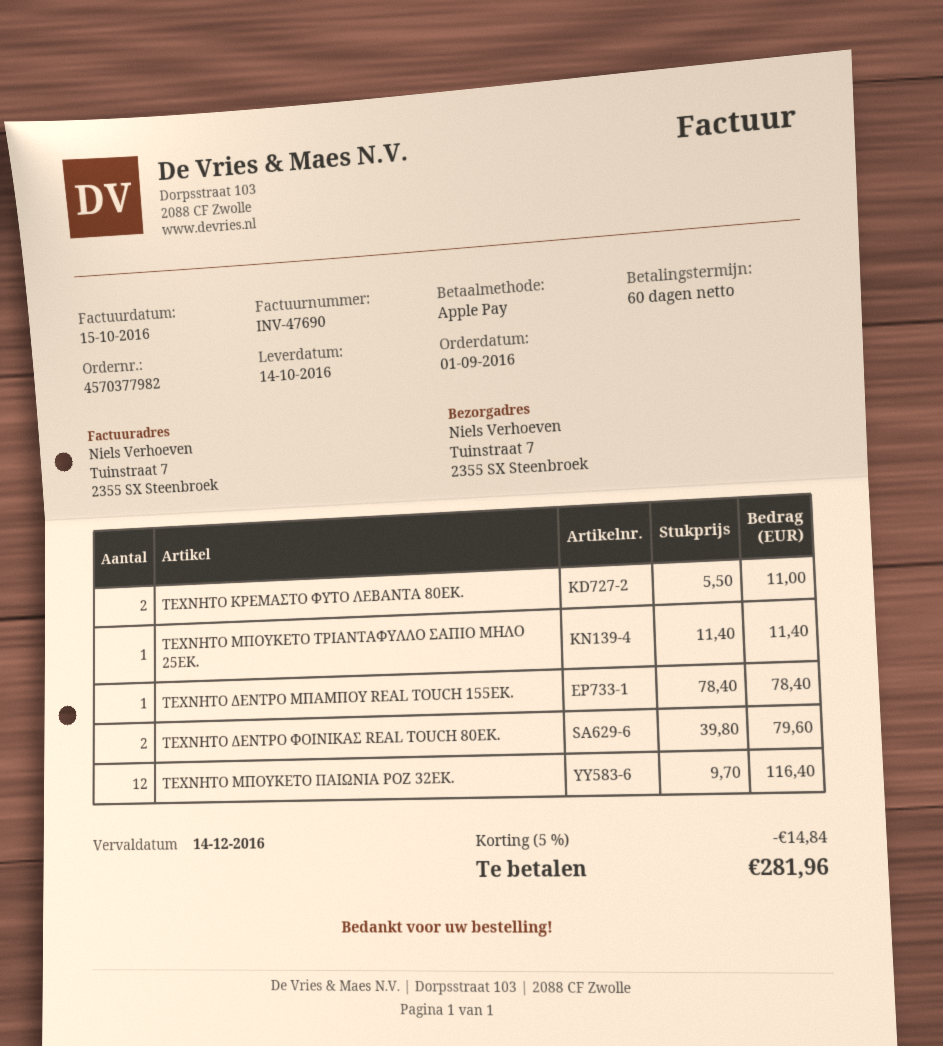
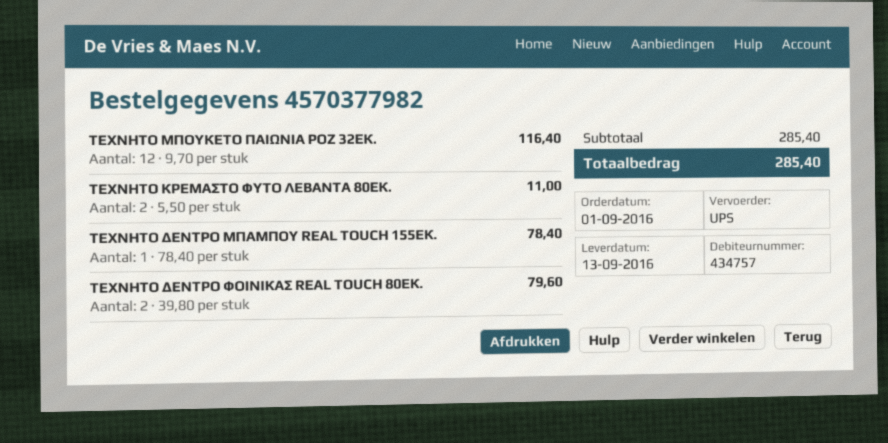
delivery date: 2016-10-14 -> 2016-09-13
ΤΕΧΝΗΤΟ ΜΠΟΥΚΕΤΟ ΤΡΙΑΝΤΑΦΥΛΛΟ ΣΑΠΙΟ ΜΗΛΟ 25ΕΚ.: 1 x 11.40 = 11.40 -> none
discount: 5% = 14.84 -> none
total: 281.96 -> 285.40

